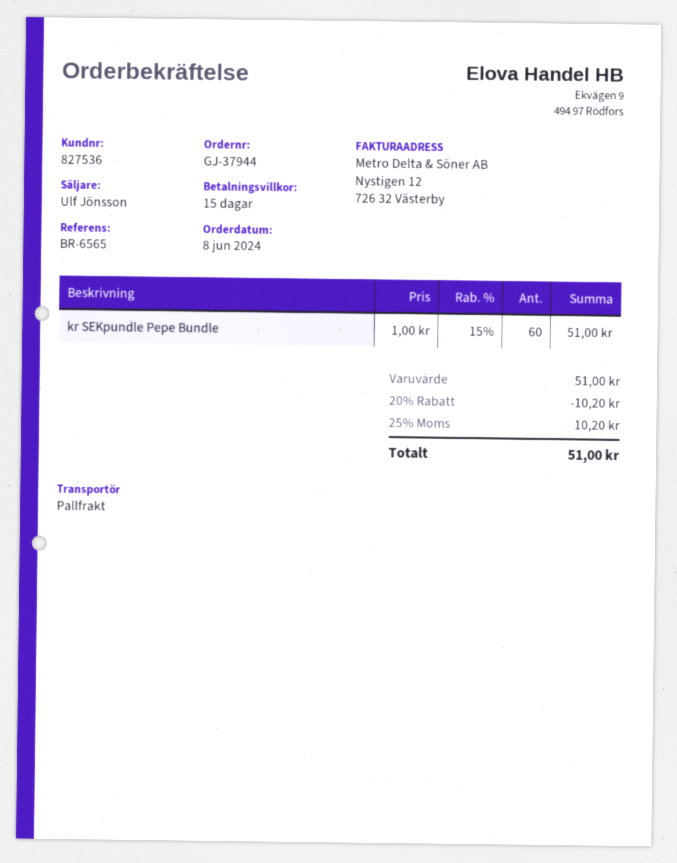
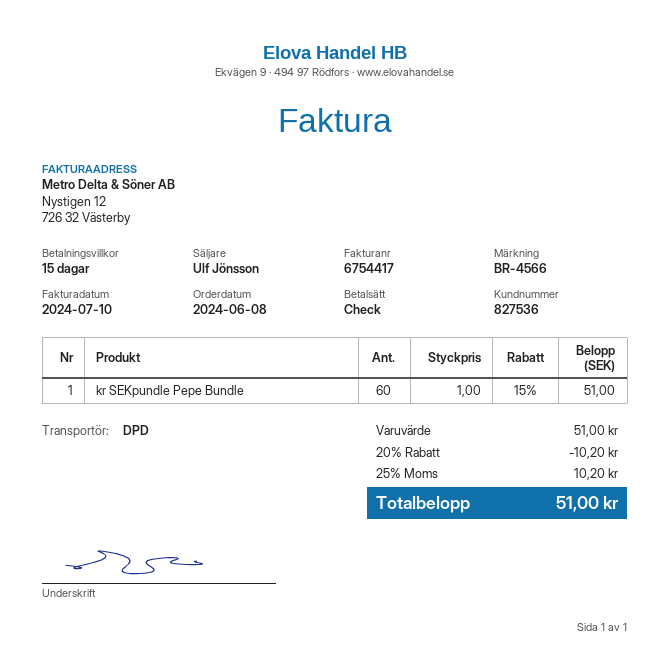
reference: BR-6565 -> BR-4566
shipping method: pallet freight -> DPD

